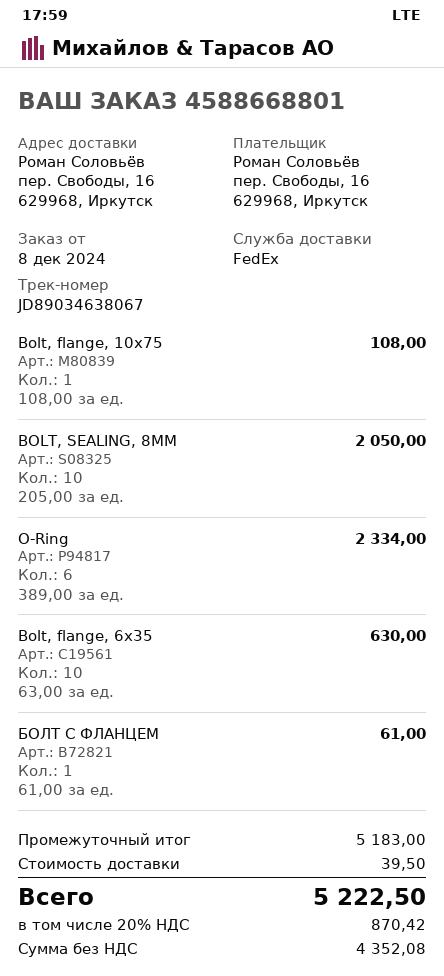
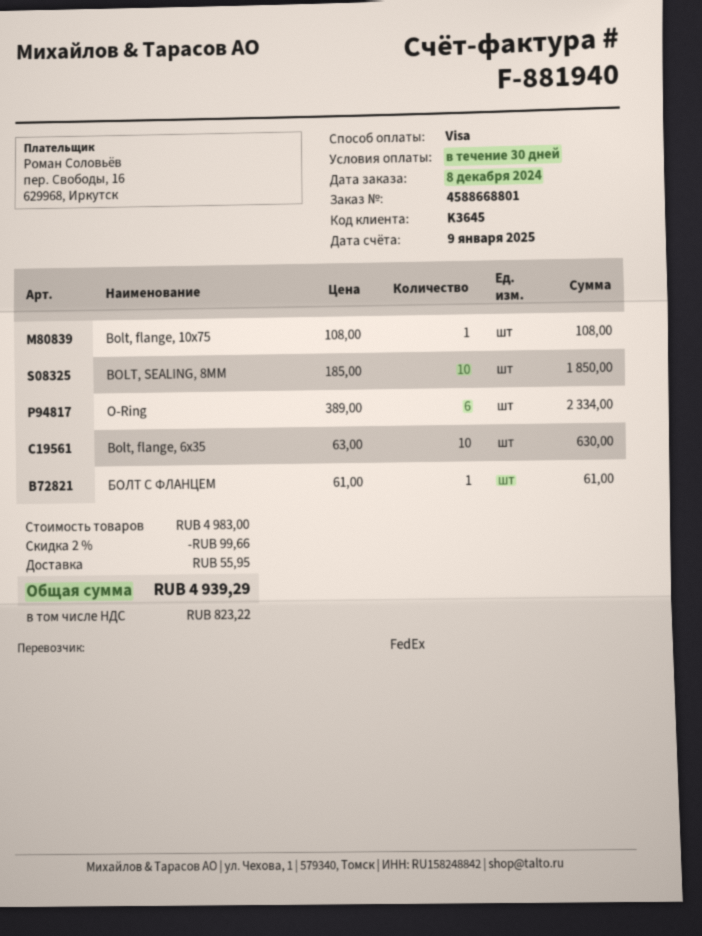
BOLT, SEALING, 8MM: 10 x 205.00 = 2050.00 -> 10 x 185.00 = 1850.00
subtotal: 5183.00 -> 4983.00
discount: none -> 2% = 99.66
shipping: 39.50 -> 55.95
tax: 870.42 -> 823.22
total: 5222.50 -> 4939.29

